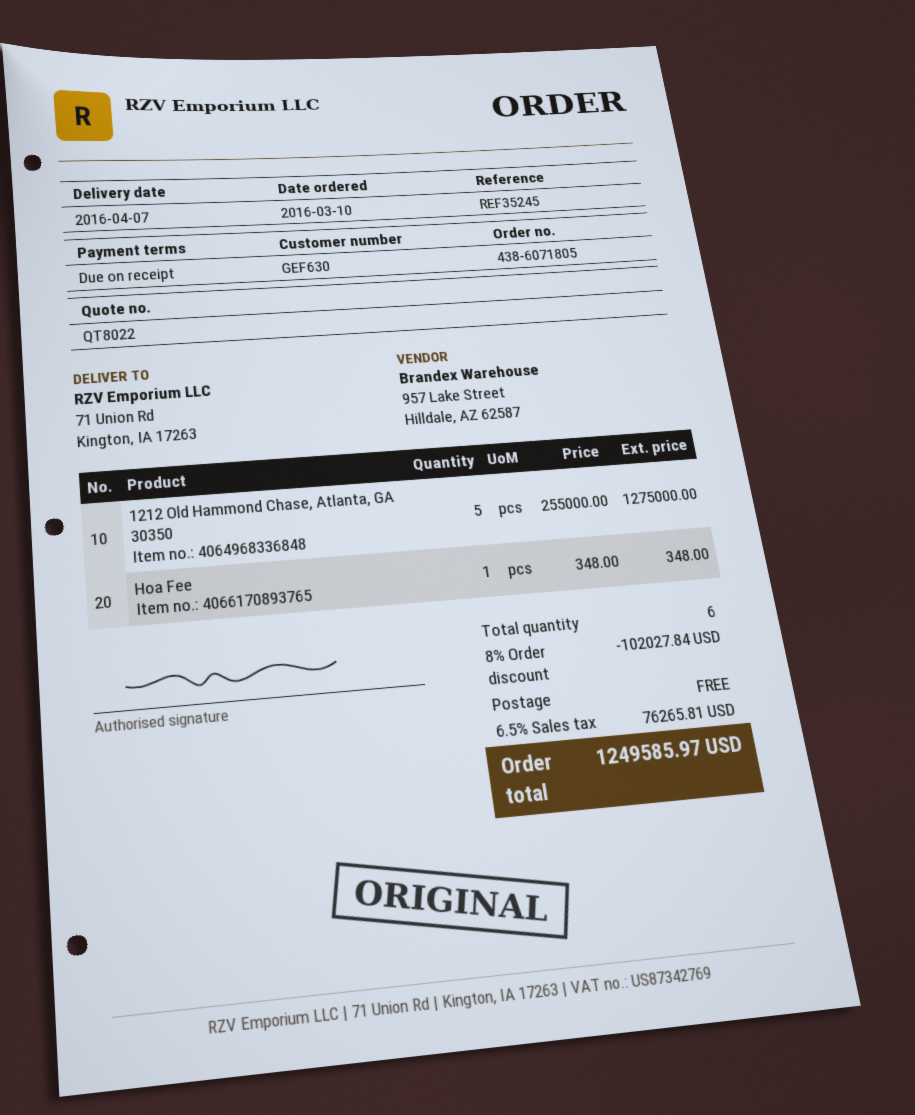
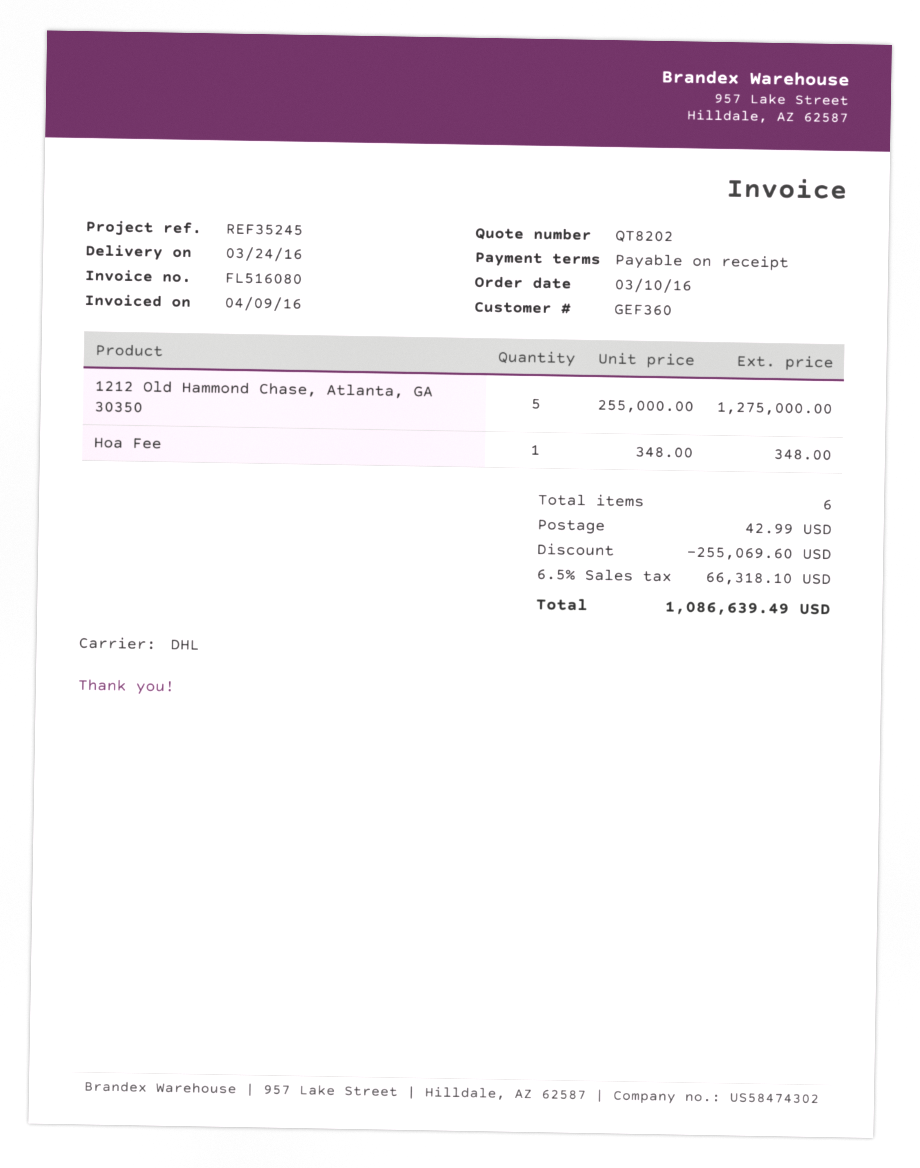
quote number: QT8022 -> QT8202
delivery date: 2016-04-07 -> 2016-03-24
customer number: GEF630 -> GEF360
discount: 102027.84 -> 255069.60
shipping: 0.00 -> 42.99
tax: 6.5% = 76265.81 -> 6.5% = 66318.10
total: 1249585.97 -> 1086639.49

